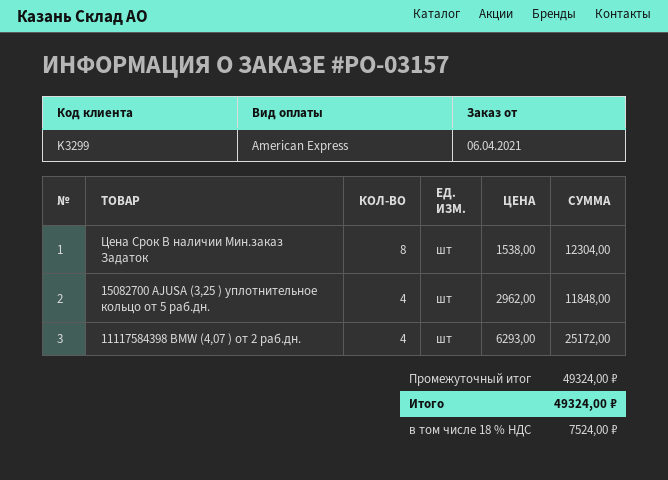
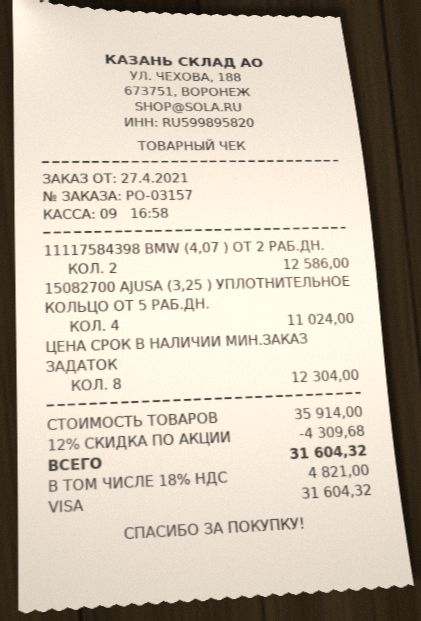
order date: 2021-04-06 -> 2021-04-27
payment method: American Express -> Visa
15082700 AJUSA (3,25 ) уплотнительное кольцо от 5 раб.дн.: 4 for 11848.00 -> 4 for 11024.00
11117584398 BMW (4,07 ) от 2 раб.дн.: 4 for 25172.00 -> 2 for 12586.00
subtotal: 49324.00 -> 35914.00
discount: none -> 12% = 4309.68
tax: 18% = 7524.00 -> 18% = 4821.00
total: 49324.00 -> 31604.32

